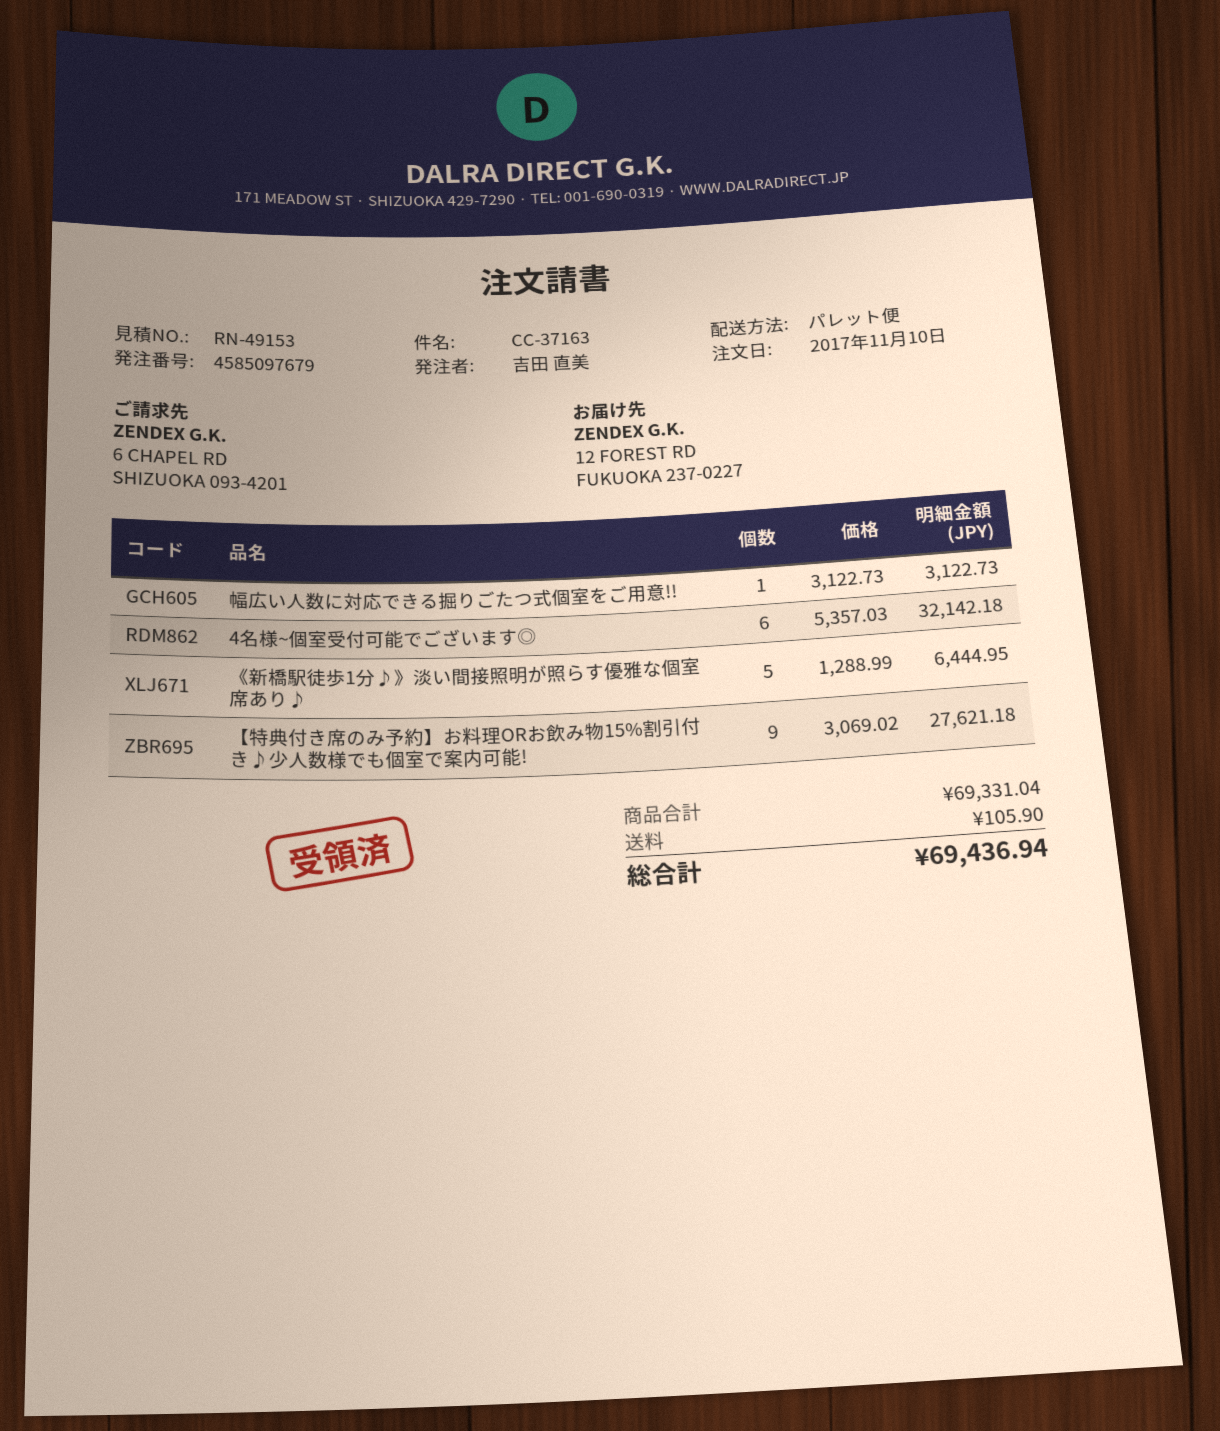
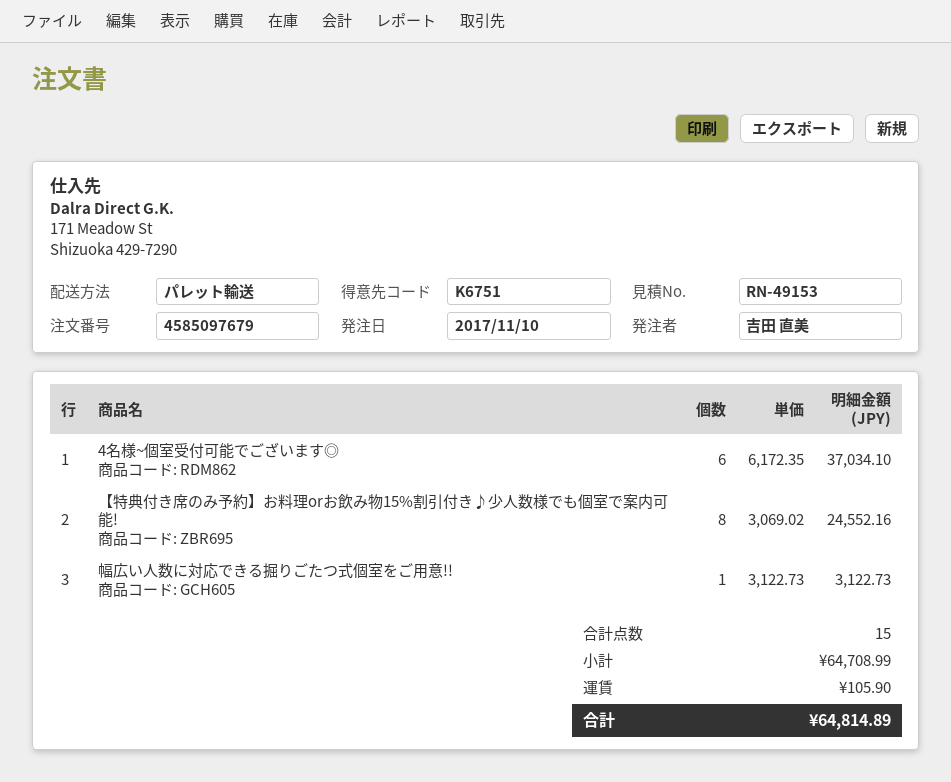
4名様~個室受付可能でございます◎: 6 x 5357.03 = 32142.18 -> 6 x 6172.35 = 37034.10
《新橋駅徒歩1分♪》淡い間接照明が照らす優雅な個室席あり♪: 5 x 1288.99 = 6444.95 -> none
【特典付き席のみ予約】お料理ORお飲み物15%割引付き♪少人数様でも個室で案内可能!: 9 x 3069.02 = 27621.18 -> 8 x 3069.02 = 24552.16
subtotal: 69331.04 -> 64708.99
total: 69436.94 -> 64814.89

